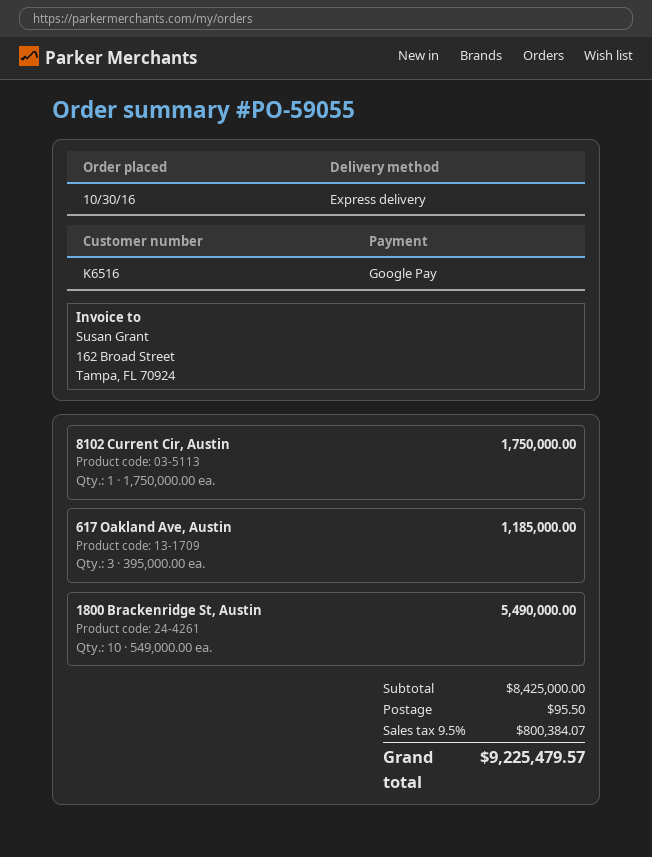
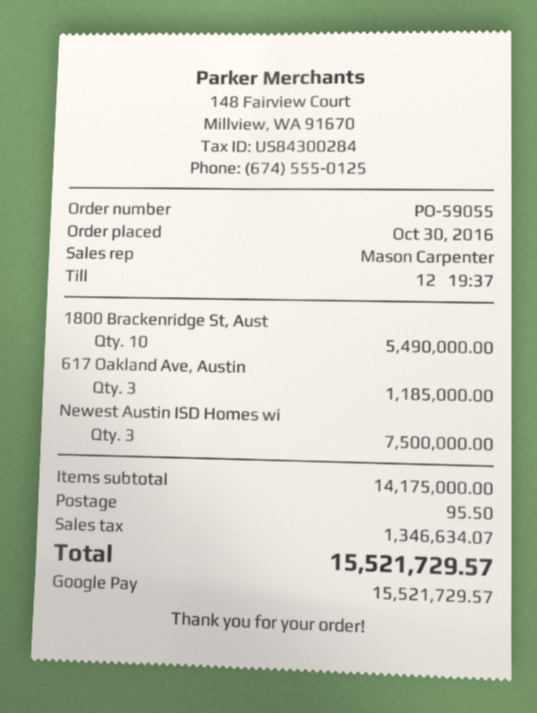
8102 Current Cir, Austin: 1 for 1750000.00 -> none
Newest Austin ISD Homes wi: none -> 3 for 7500000.00
subtotal: 8425000.00 -> 14175000.00
tax: 800384.07 -> 1346634.07
total: 9225479.57 -> 15521729.57

